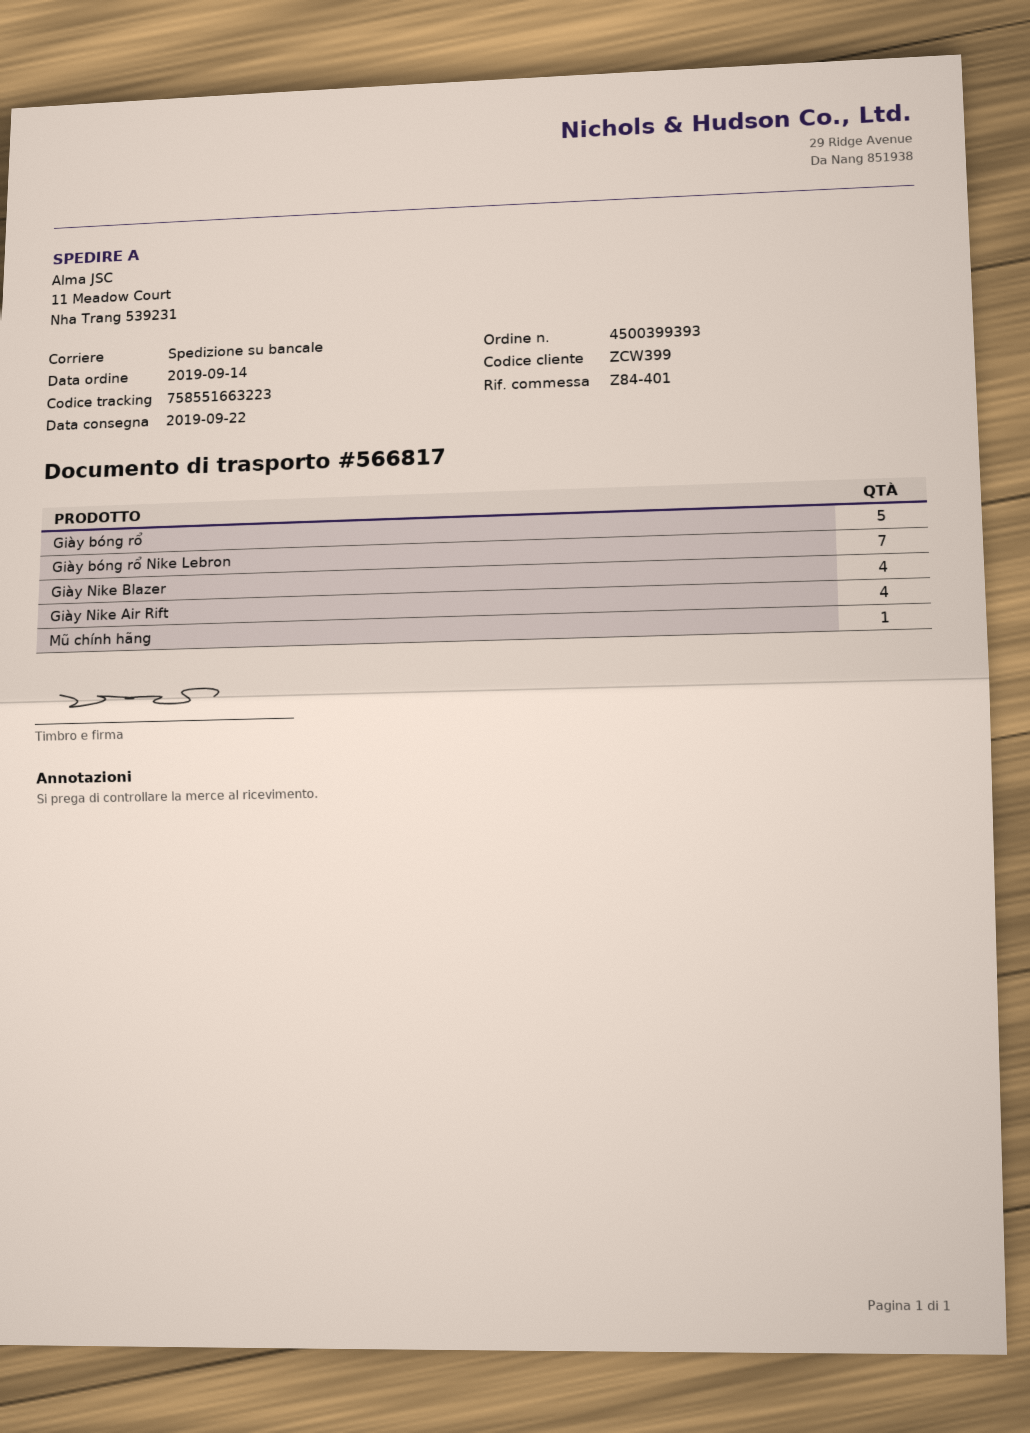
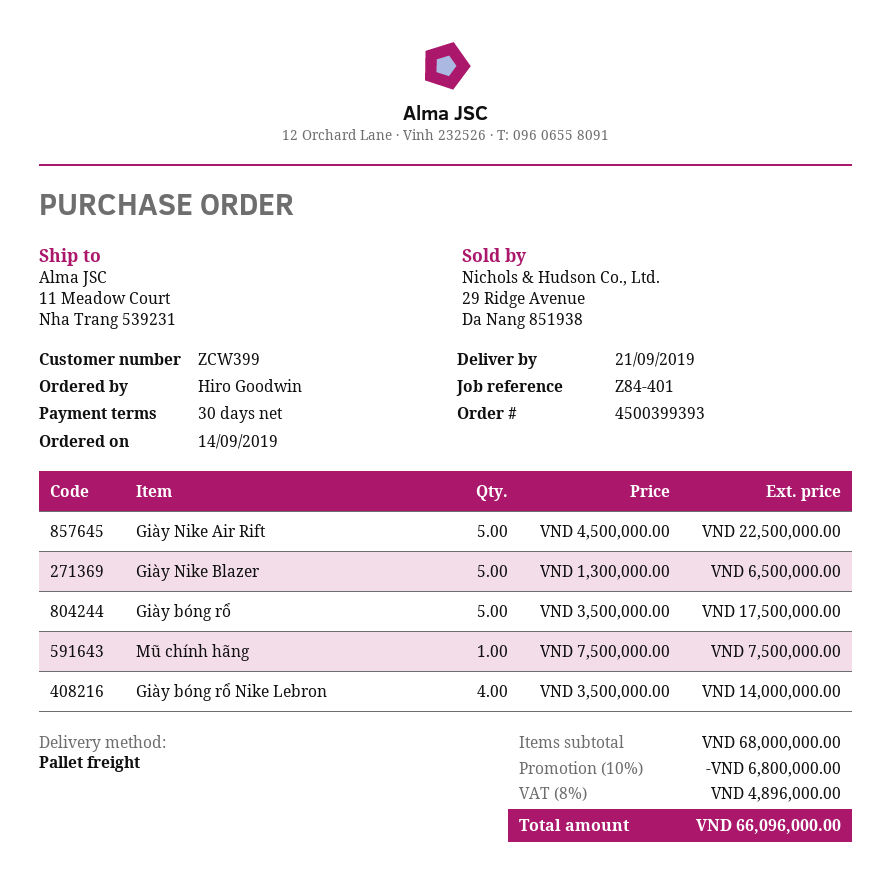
delivery date: 2019-09-22 -> 2019-09-21
Giày bóng rổ Nike Lebron: 7 -> 4
Giày Nike Blazer: 4 -> 5
Giày Nike Air Rift: 4 -> 5

